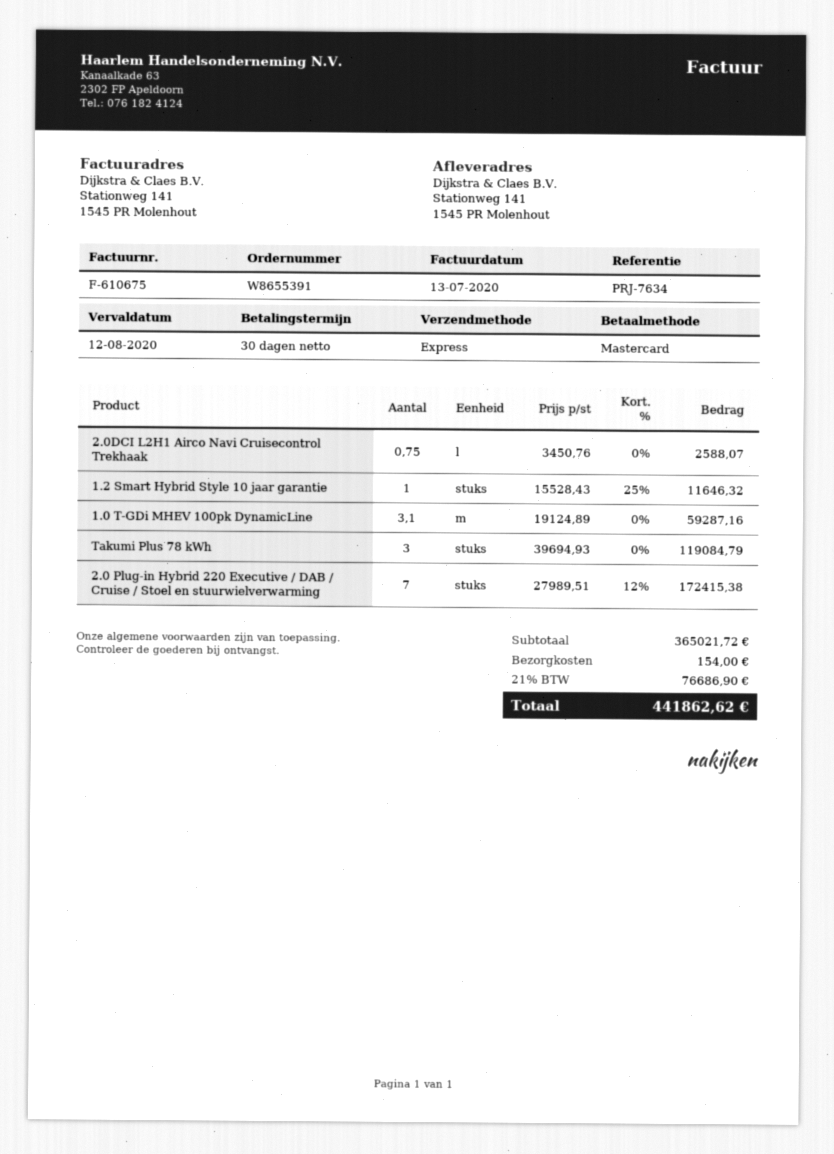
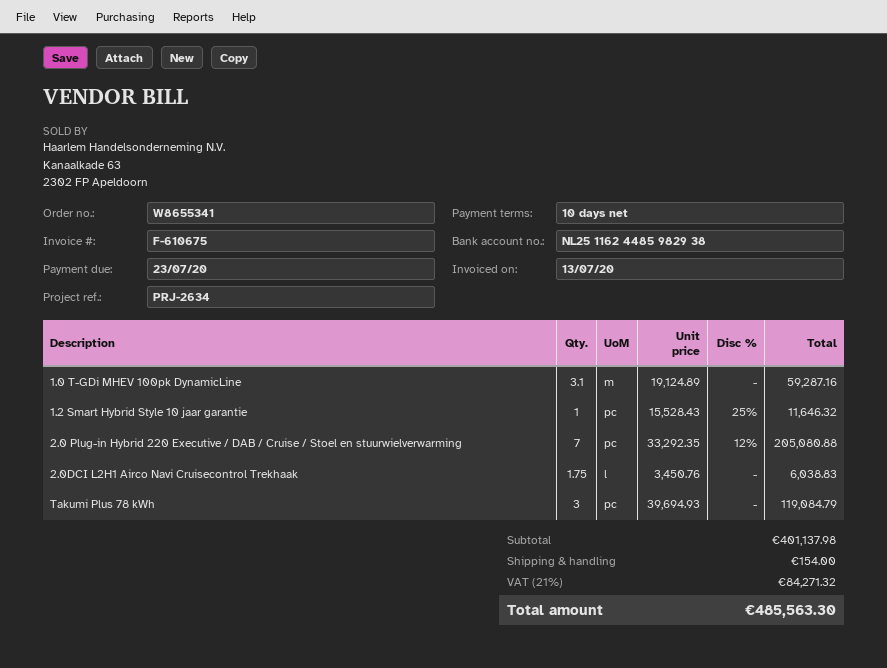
order number: W8655391 -> W8655341
payment terms: 30 days -> 10 days
due date: 2020-08-12 -> 2020-07-23
reference: PRJ-7634 -> PRJ-2634
2.0DCI L2H1 Airco Navi Cruisecontrol Trekhaak: 0.75 x 3450.76 = 2588.07 -> 1.75 x 3450.76 = 6038.83
2.0 Plug-in Hybrid 220 Executive / DAB / Cruise / Stoel en stuurwielverwarming: 7 x 27989.51 - 12% = 172415.38 -> 7 x 33292.35 - 12% = 205080.88
subtotal: 365021.72 -> 401137.98
tax: 21% = 76686.90 -> 21% = 84271.32
total: 441862.62 -> 485563.30

